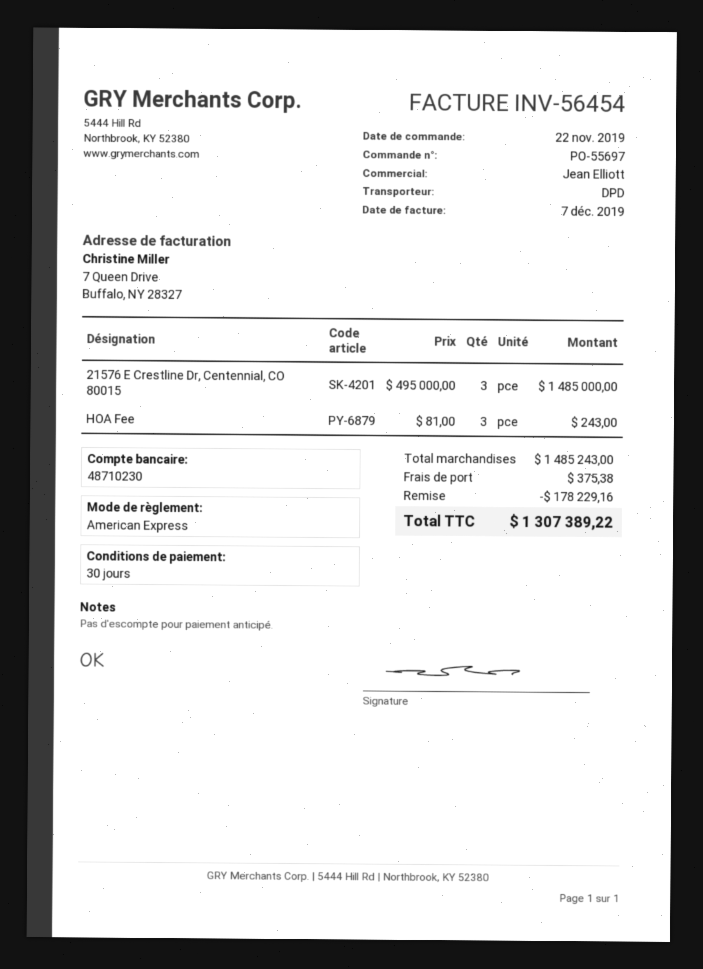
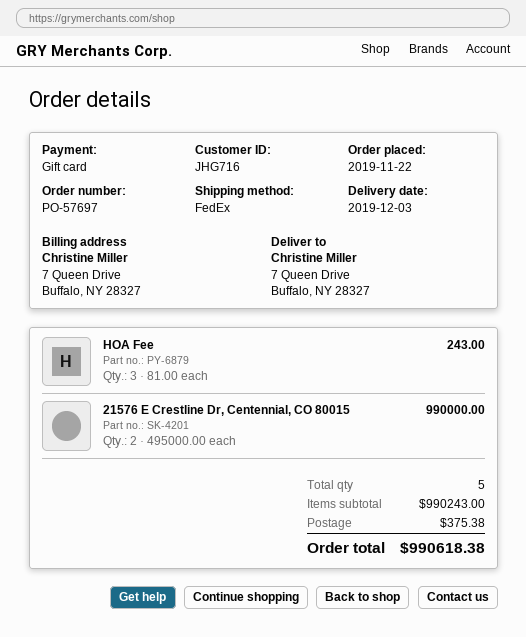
order number: PO-55697 -> PO-57697
payment method: American Express -> gift card
shipping method: DPD -> FedEx
21576 E Crestline Dr, Centennial, CO 80015: 3 x 495000.00 = 1485000.00 -> 2 x 495000.00 = 990000.00
subtotal: 1485243.00 -> 990243.00
discount: 178229.16 -> none
total: 1307389.22 -> 990618.38

